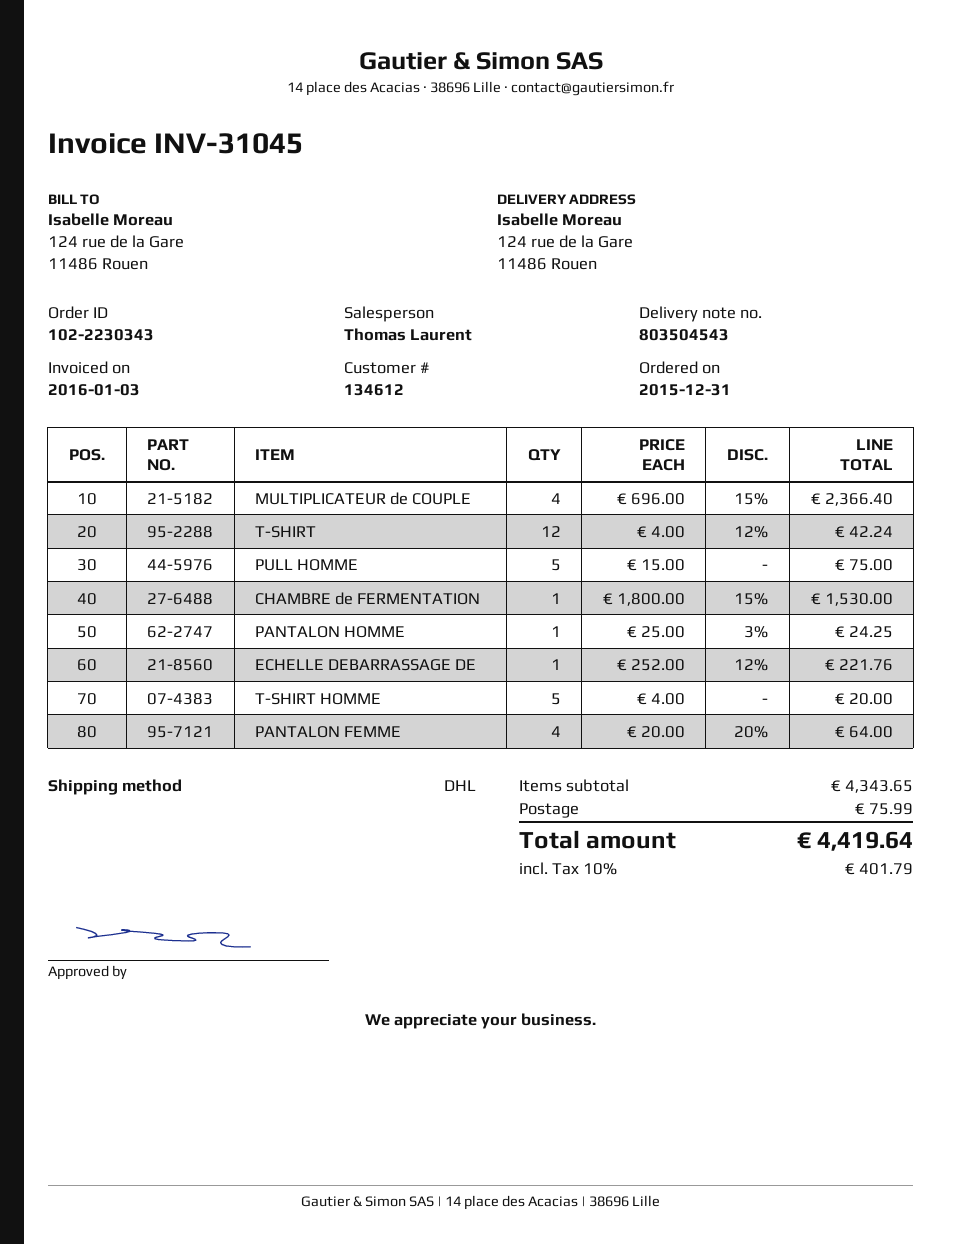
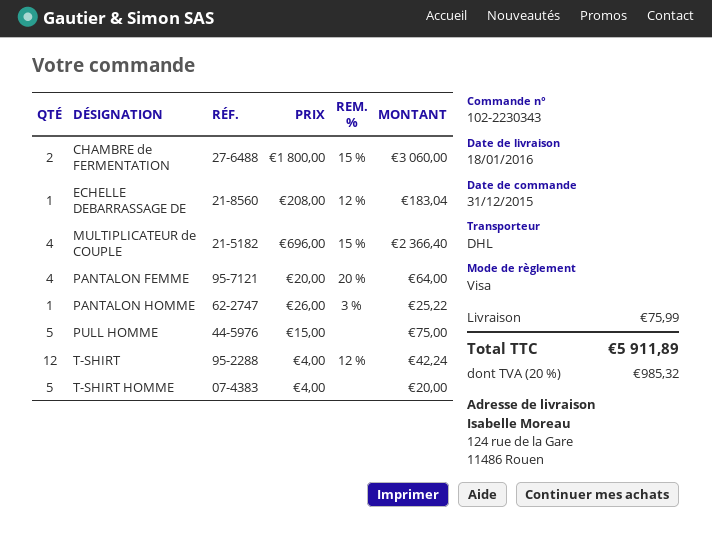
CHAMBRE de FERMENTATION: 1 x 1800.00 - 15% = 1530.00 -> 2 x 1800.00 - 15% = 3060.00
PANTALON HOMME: 1 x 25.00 - 3% = 24.25 -> 1 x 26.00 - 3% = 25.22
ECHELLE DEBARRASSAGE DE: 1 x 252.00 - 12% = 221.76 -> 1 x 208.00 - 12% = 183.04
tax: 10% = 401.79 -> 20% = 985.32
total: 4419.64 -> 5911.89

